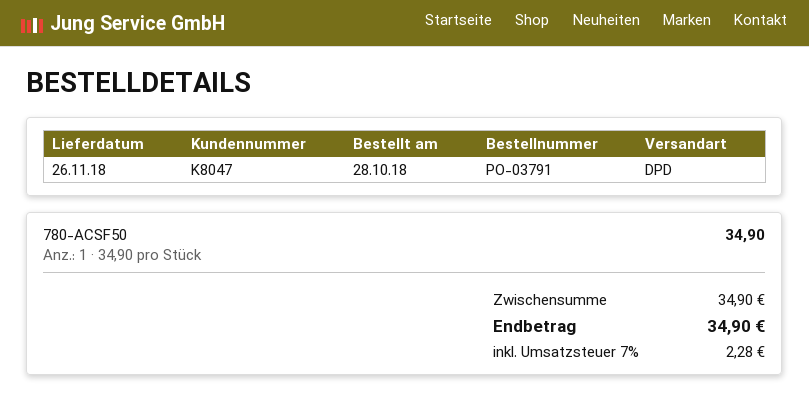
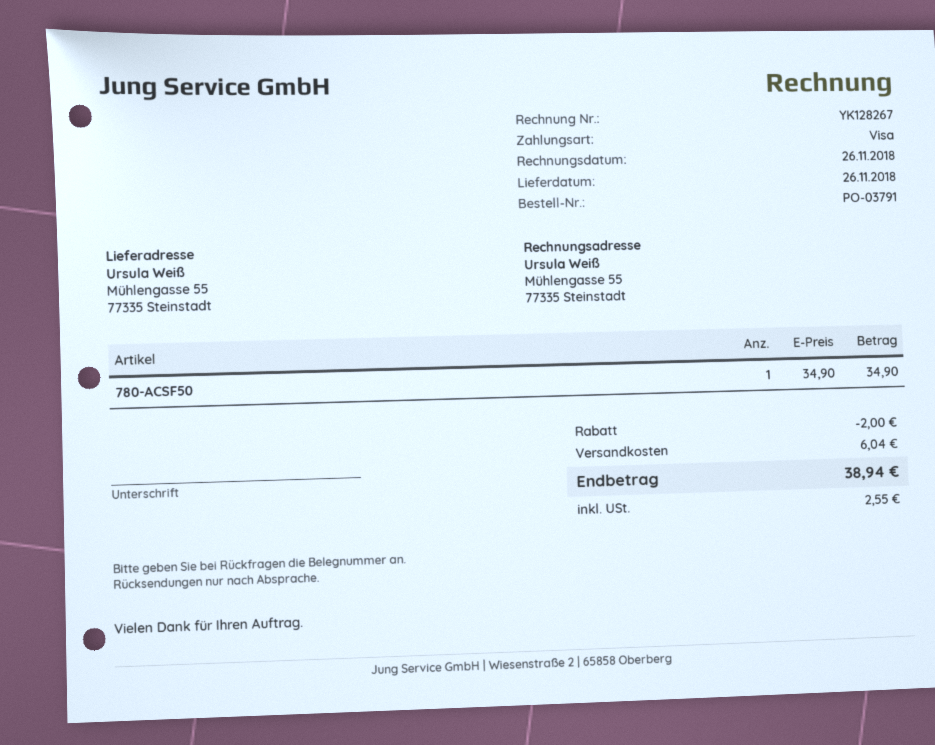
discount: none -> 2.00
shipping: none -> 6.04
tax: 2.28 -> 2.55
total: 34.90 -> 38.94

